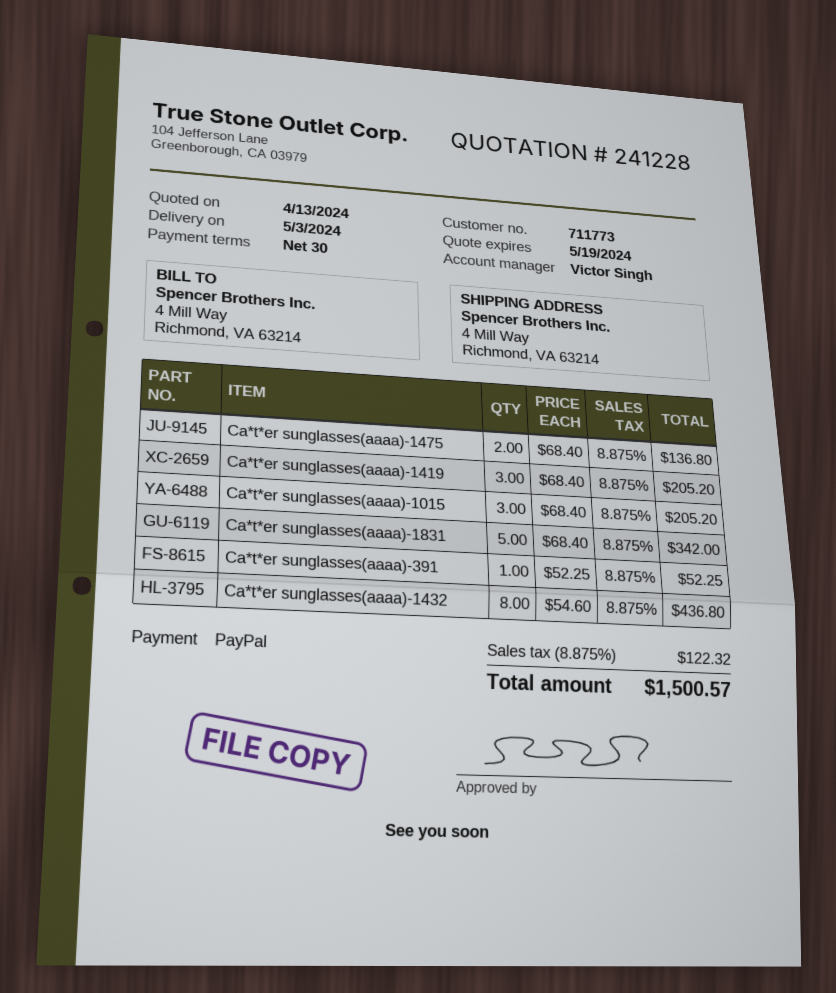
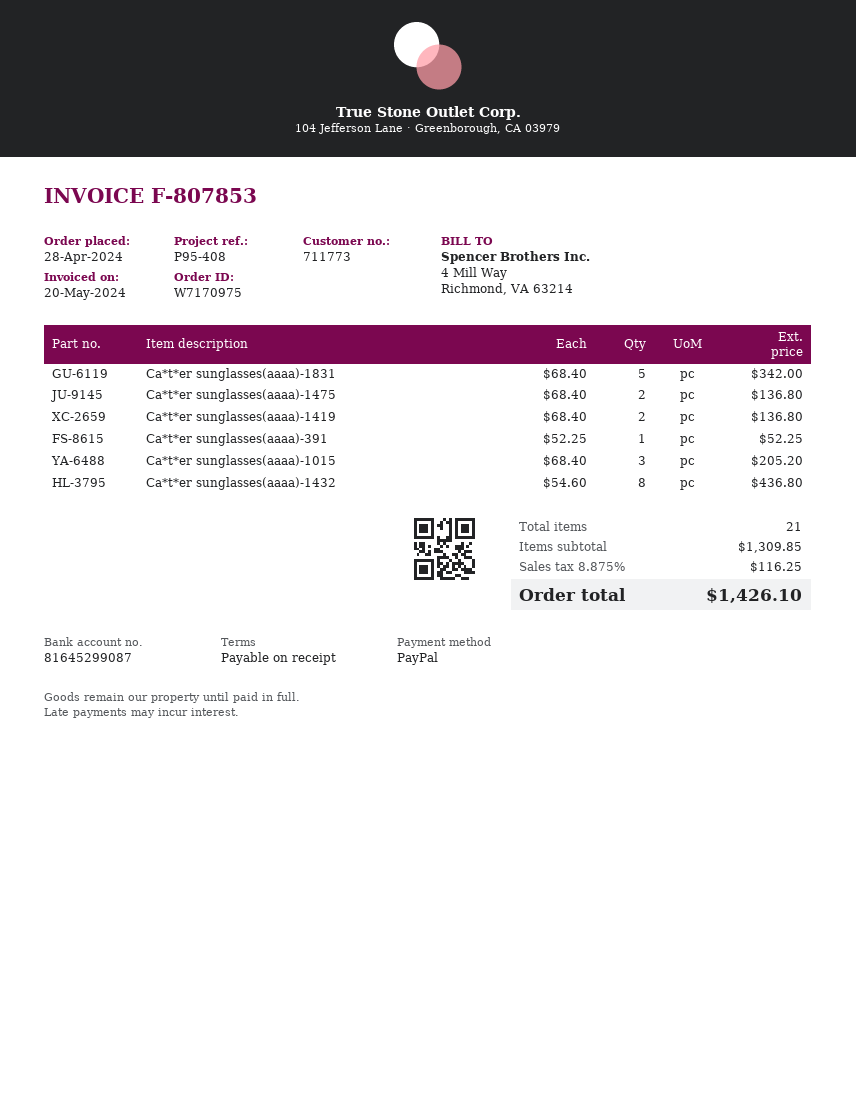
payment terms: 30 days -> on receipt
Ca*t*er sunglasses(aaaa)-1419: 3 x 68.40 = 205.20 -> 2 x 68.40 = 136.80
tax: 8.875% = 122.32 -> 8.875% = 116.25
total: 1500.57 -> 1426.10

